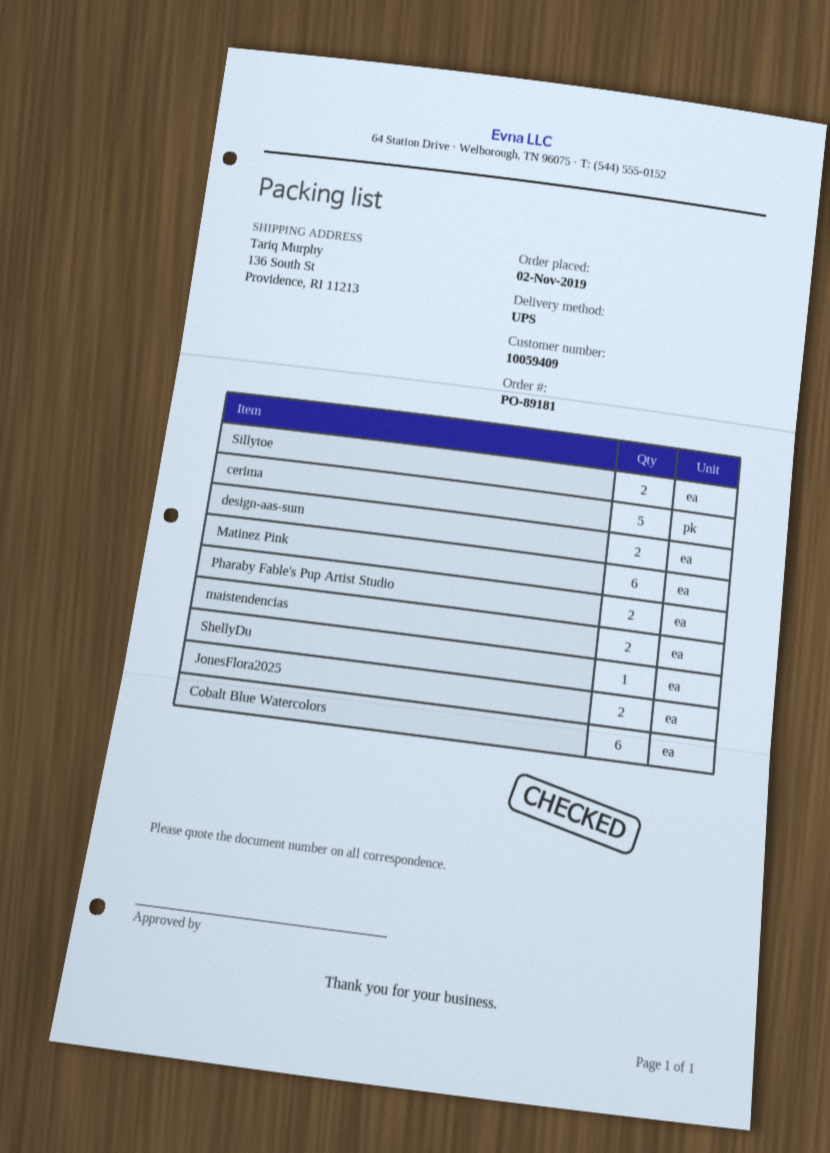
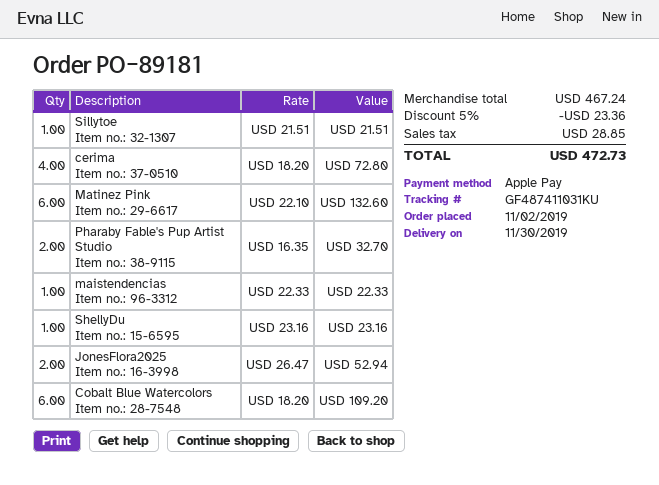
Sillytoe: 2 -> 1
cerima: 5 -> 4
design-aas-sum: 2 -> none
maistendencias: 2 -> 1

